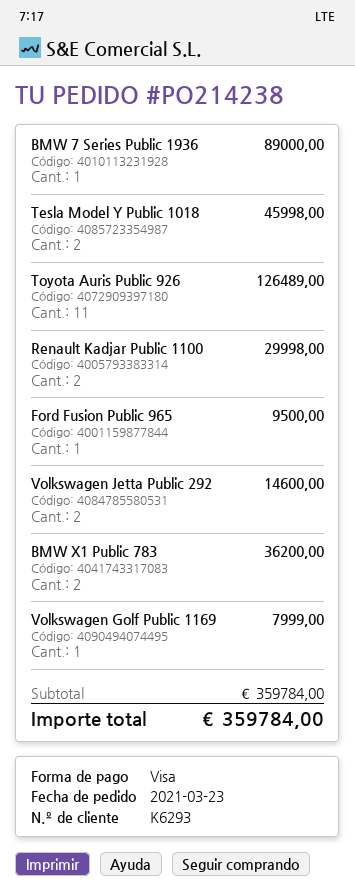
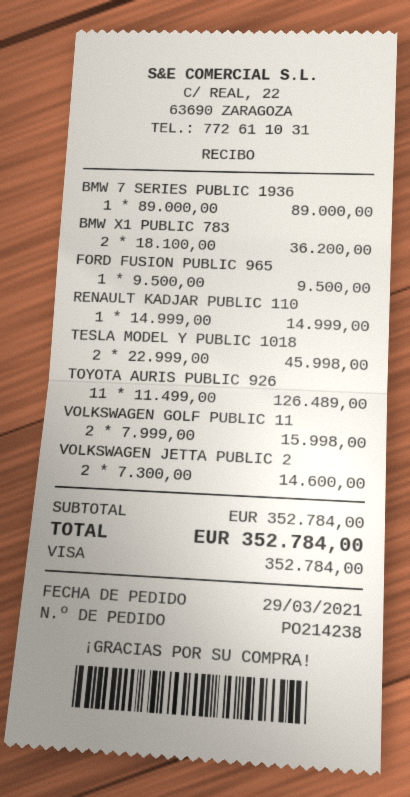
order date: 2021-03-23 -> 2021-03-29
Renault Kadjar Public 1100: 2 for 29998.00 -> 1 for 14999.00
Volkswagen Golf Public 1169: 1 for 7999.00 -> 2 for 15998.00
subtotal: 359784.00 -> 352784.00
total: 359784.00 -> 352784.00

